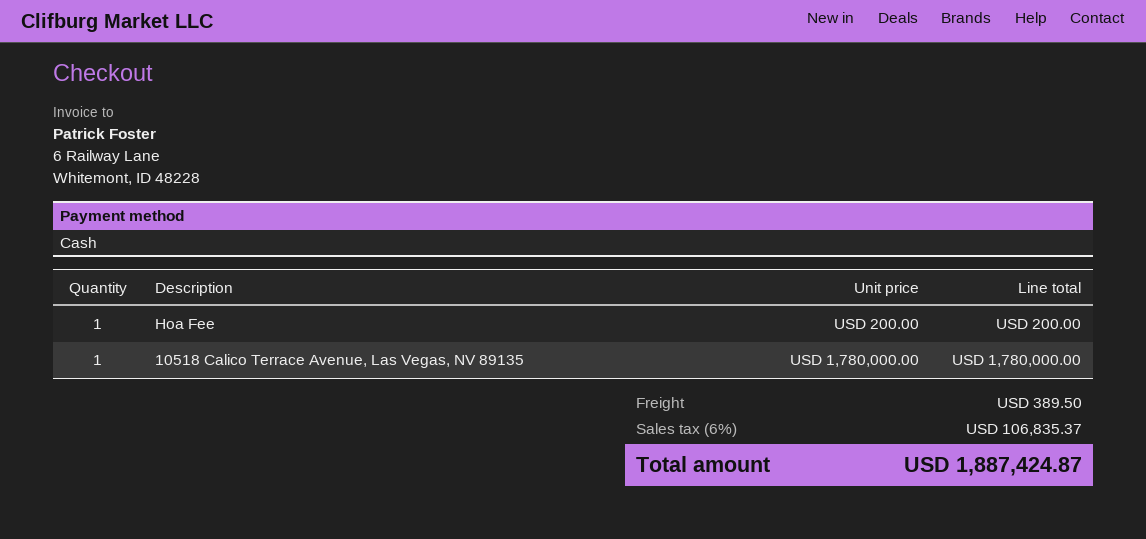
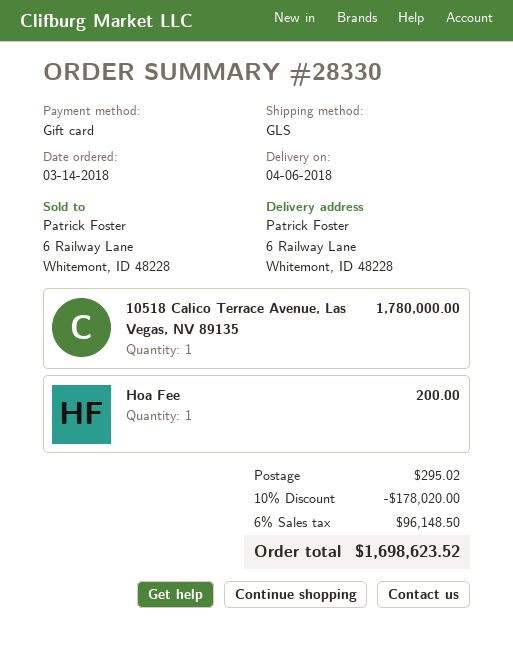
payment method: cash -> gift card
discount: none -> 10% = 178020.00
shipping: 389.50 -> 295.02
tax: 6% = 106835.37 -> 6% = 96148.50
total: 1887424.87 -> 1698623.52

